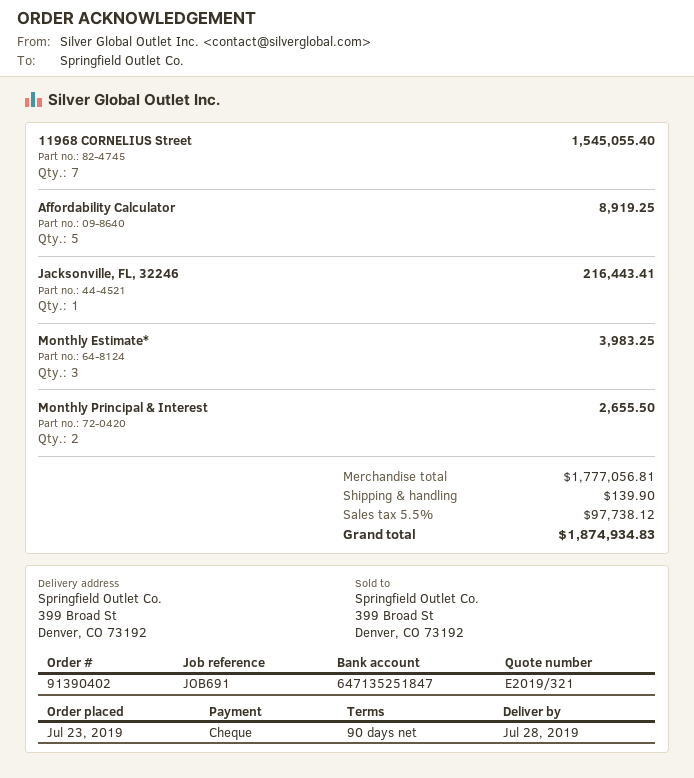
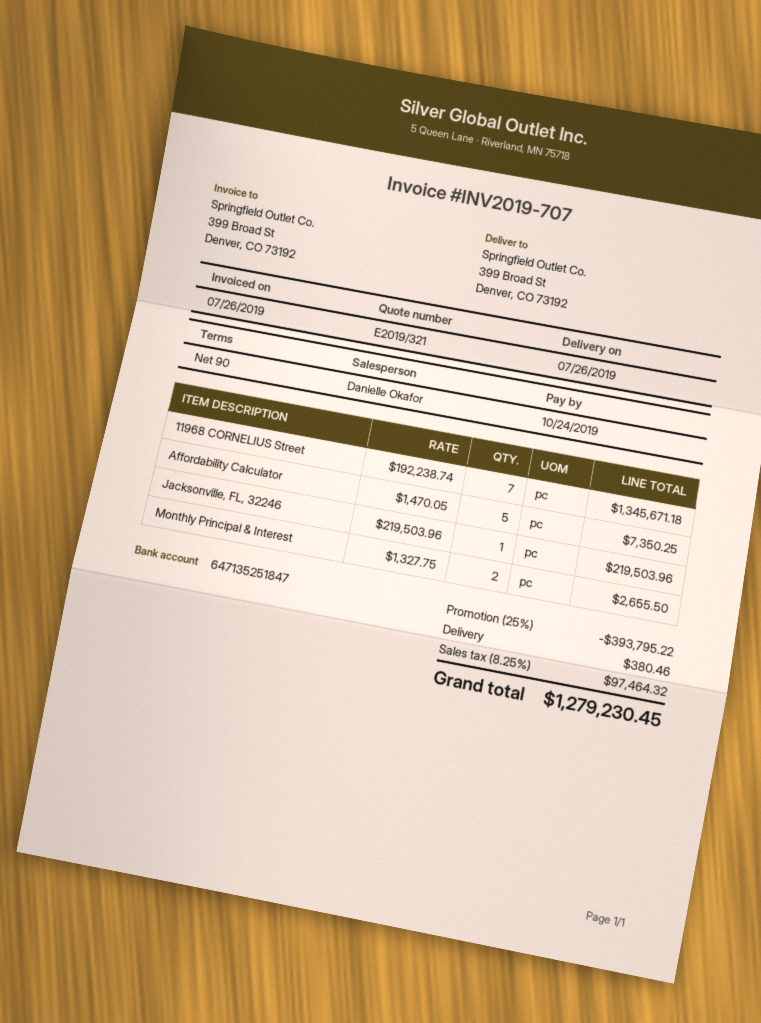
delivery date: 2019-07-28 -> 2019-07-26
11968 CORNELIUS Street: 7 for 1545055.40 -> 7 for 1345671.18
Affordability Calculator: 5 for 8919.25 -> 5 for 7350.25
Jacksonville, FL, 32246: 1 for 216443.41 -> 1 for 219503.96
Monthly Estimate*: 3 for 3983.25 -> none
discount: none -> 25% = 393795.22
shipping: 139.90 -> 380.46
tax: 5.5% = 97738.12 -> 8.25% = 97464.32
total: 1874934.83 -> 1279230.45

